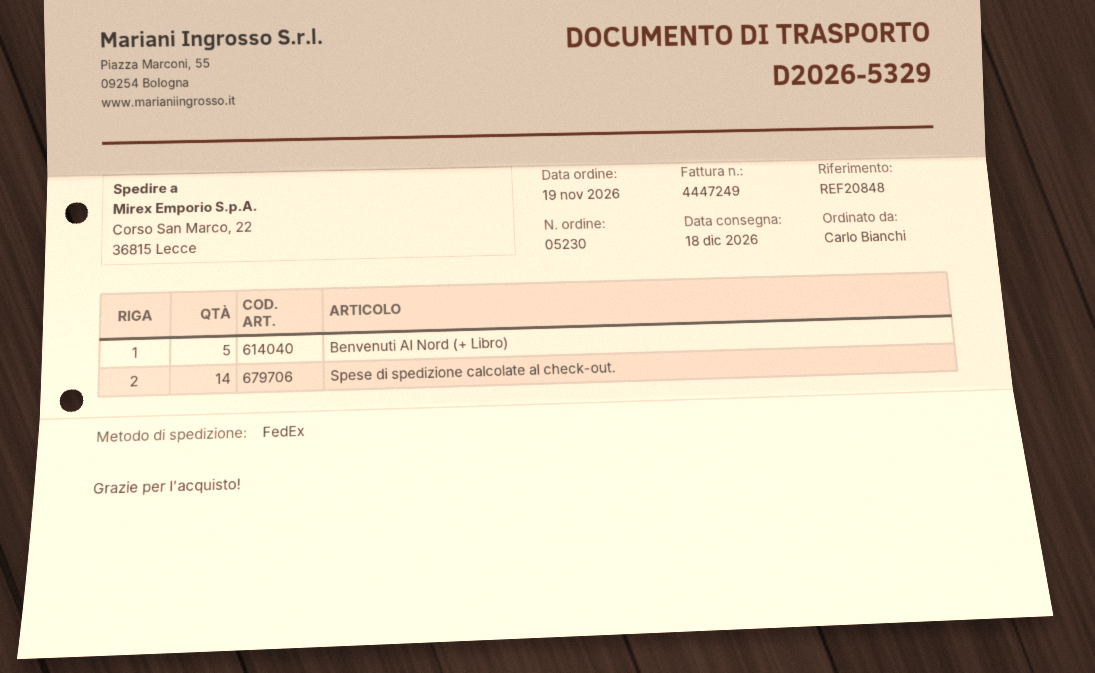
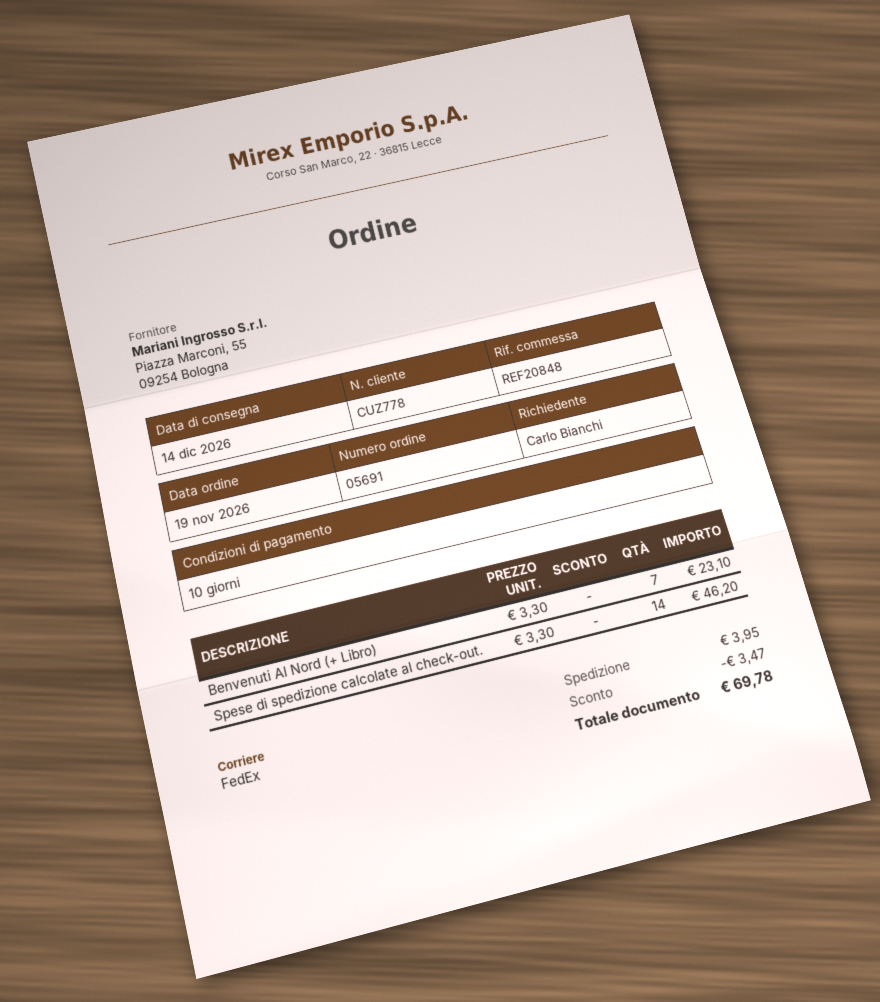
order number: 05230 -> 05691
delivery date: 2026-12-18 -> 2026-12-14
Benvenuti Al Nord (+ Libro): 5 -> 7

